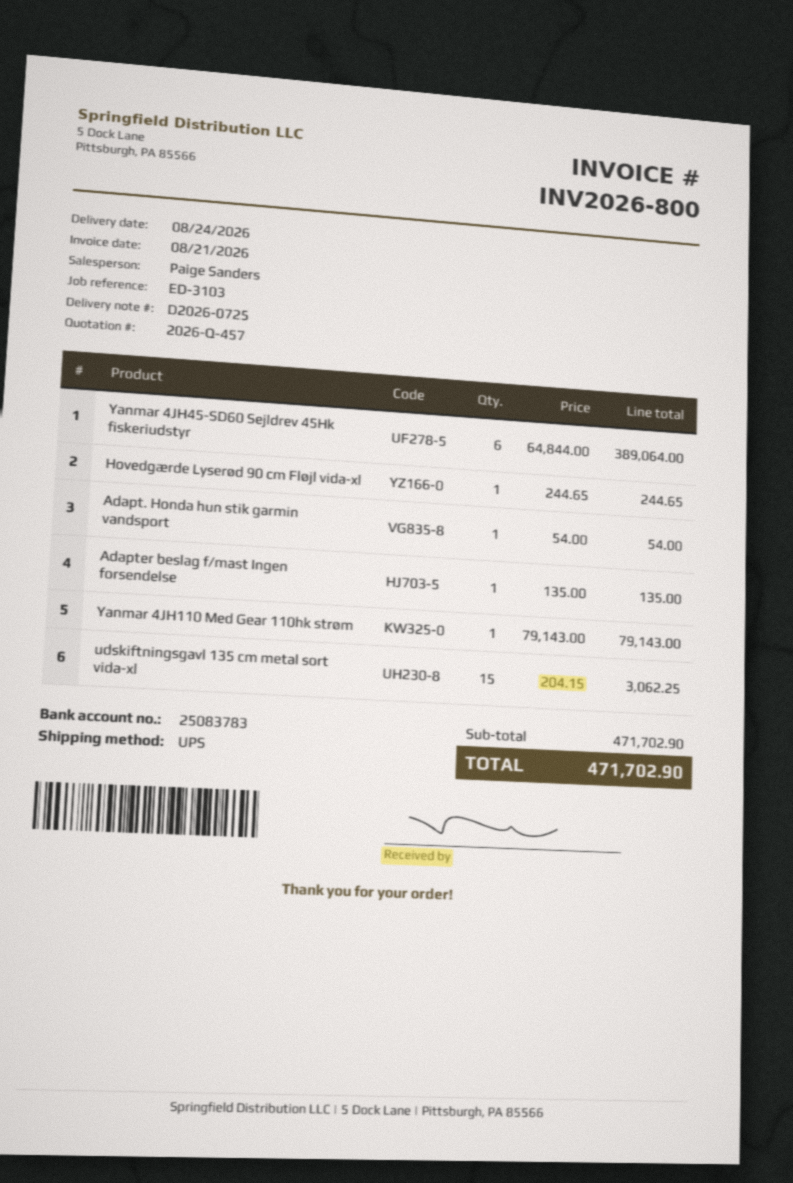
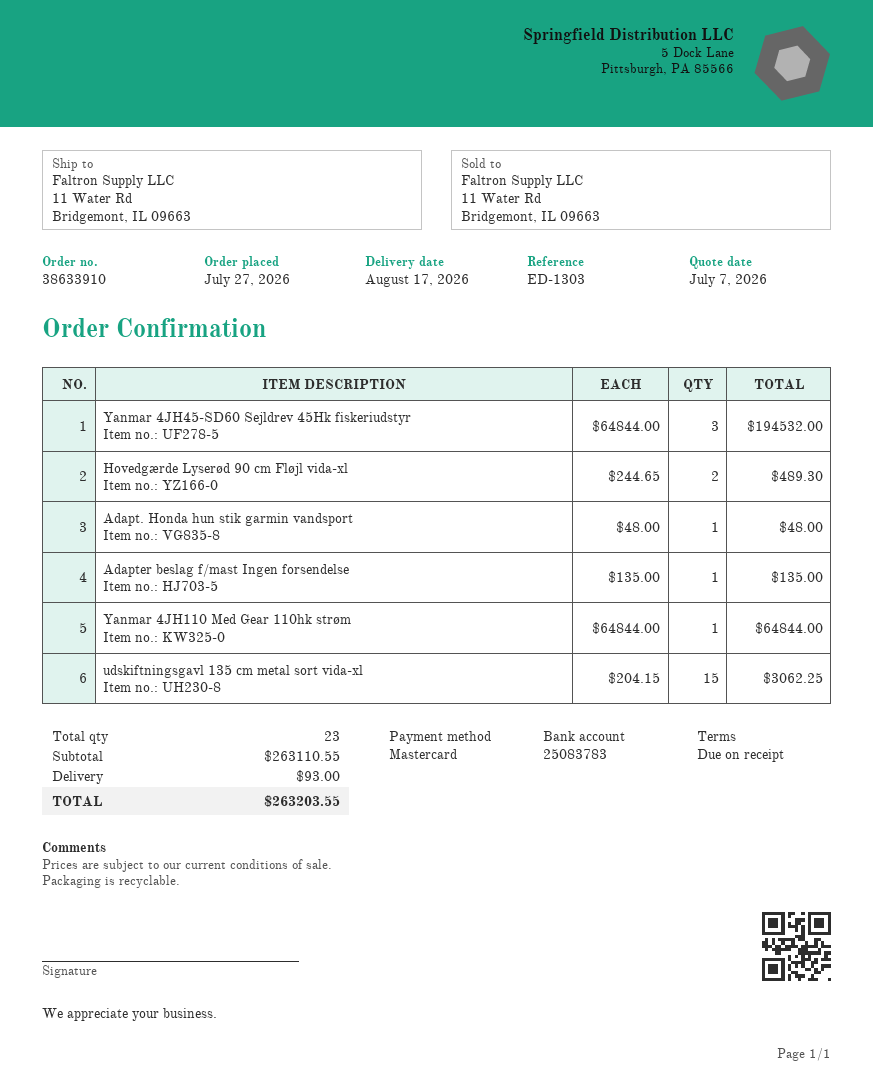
delivery date: 2026-08-24 -> 2026-08-17
reference: ED-3103 -> ED-1303
Yanmar 4JH45-SD60 Sejldrev 45Hk fiskeriudstyr: 6 x 64844.00 = 389064.00 -> 3 x 64844.00 = 194532.00
Hovedgærde Lyserød 90 cm Fløjl vida-xl: 1 x 244.65 = 244.65 -> 2 x 244.65 = 489.30
Adapt. Honda hun stik garmin vandsport: 1 x 54.00 = 54.00 -> 1 x 48.00 = 48.00
Yanmar 4JH110 Med Gear 110hk strøm: 1 x 79143.00 = 79143.00 -> 1 x 64844.00 = 64844.00
subtotal: 471702.90 -> 263110.55
shipping: none -> 93.00
total: 471702.90 -> 263203.55

